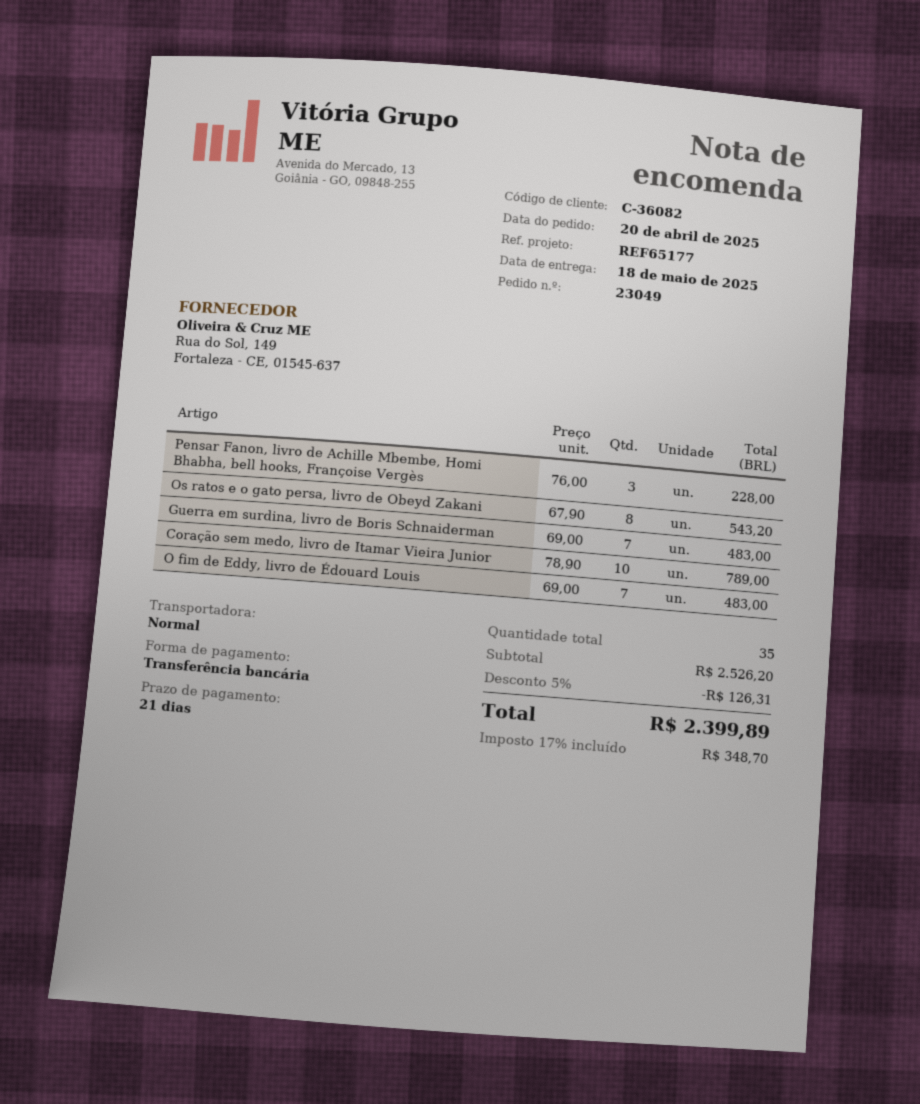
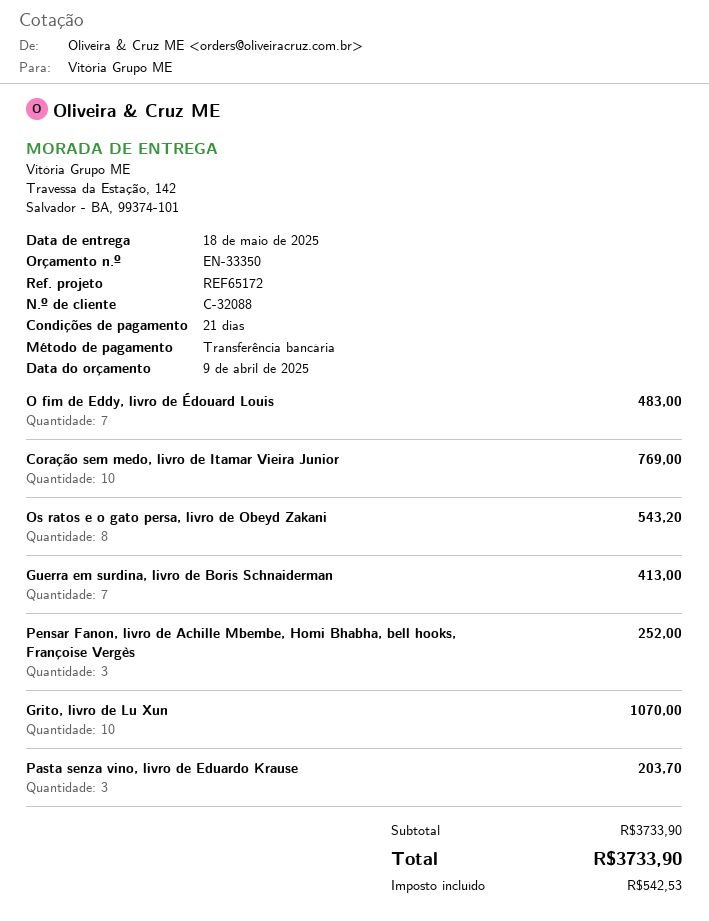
customer number: C-36082 -> C-32088
reference: REF65177 -> REF65172
Pensar Fanon, livro de Achille Mbembe, Homi Bhabha, bell hooks, Françoise Vergès: 3 for 228.00 -> 3 for 252.00
Guerra em surdina, livro de Boris Schnaiderman: 7 for 483.00 -> 7 for 413.00
Coração sem medo, livro de Itamar Vieira Junior: 10 for 789.00 -> 10 for 769.00
Grito, livro de Lu Xun: none -> 10 for 1070.00
Pasta senza vino, livro de Eduardo Krause: none -> 3 for 203.70
subtotal: 2526.20 -> 3733.90
discount: 5% = 126.31 -> none
tax: 348.70 -> 542.53
total: 2399.89 -> 3733.90

